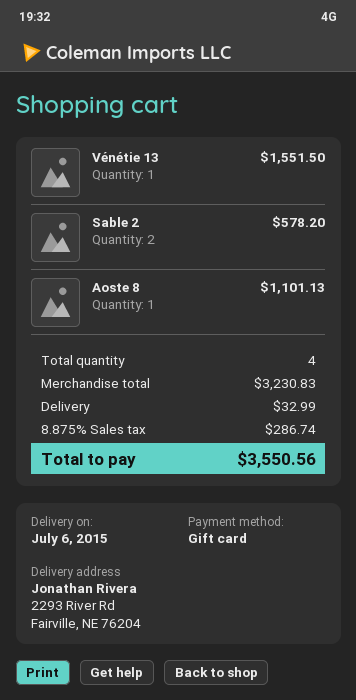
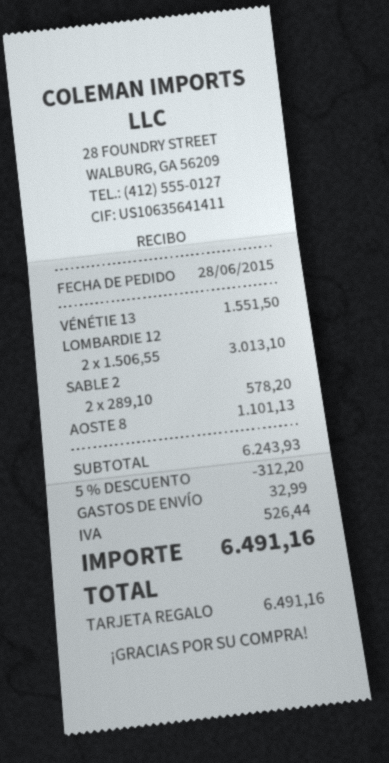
LOMBARDIE 12: none -> 2 for 3013.10
subtotal: 3230.83 -> 6243.93
discount: none -> 5% = 312.20
tax: 286.74 -> 526.44
total: 3550.56 -> 6491.16

